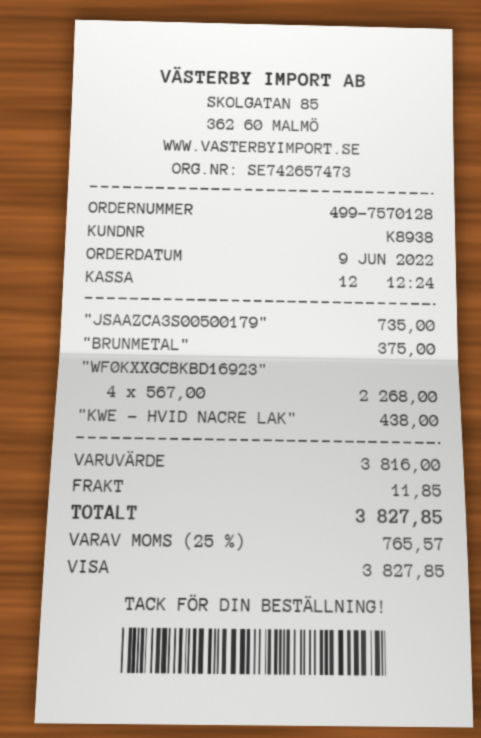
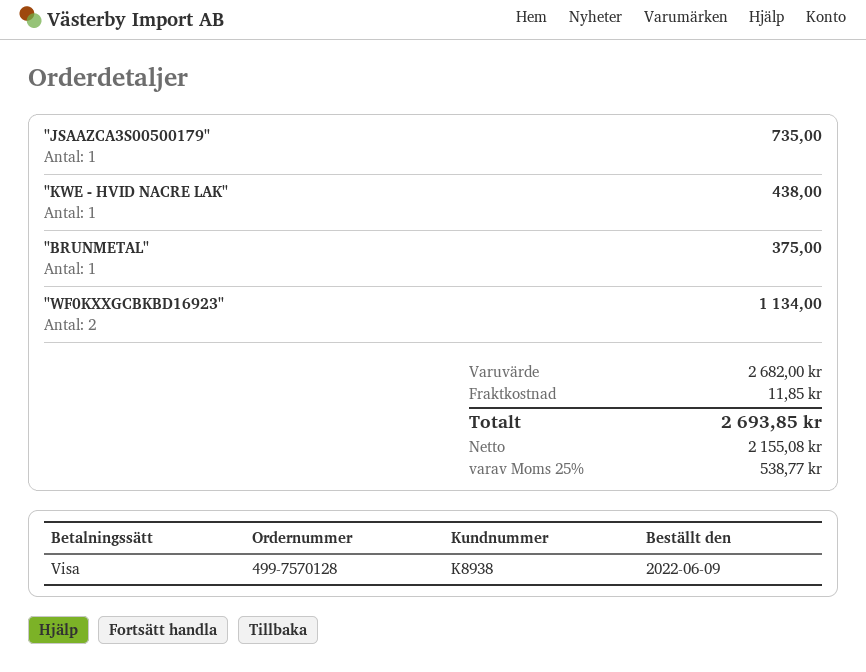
"WF0KXXGCBKBD16923": 4 for 2268.00 -> 2 for 1134.00
subtotal: 3816.00 -> 2682.00
tax: 25% = 765.57 -> 25% = 538.77
total: 3827.85 -> 2693.85

